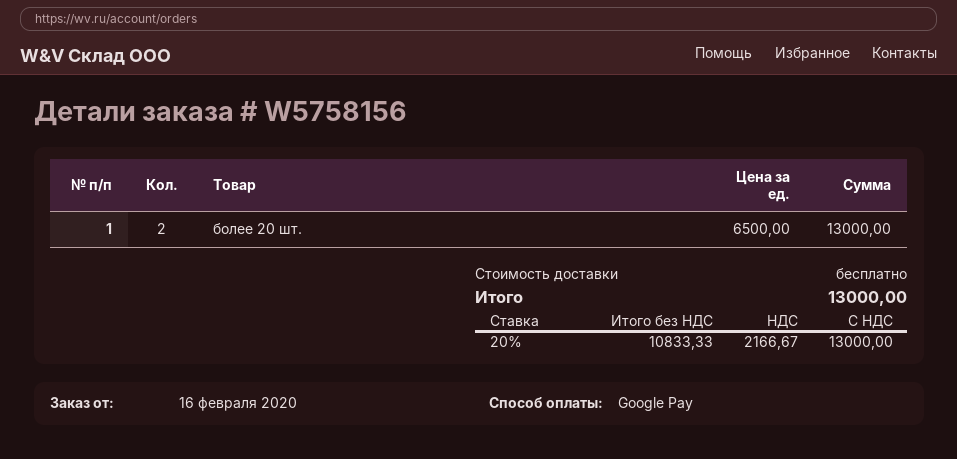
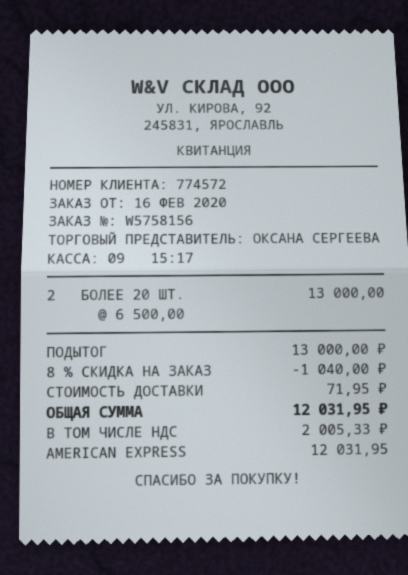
payment method: Google Pay -> American Express
discount: none -> 8% = 1040.00
shipping: 0.00 -> 71.95
tax: 2166.67 -> 2005.33
total: 13000.00 -> 12031.95

